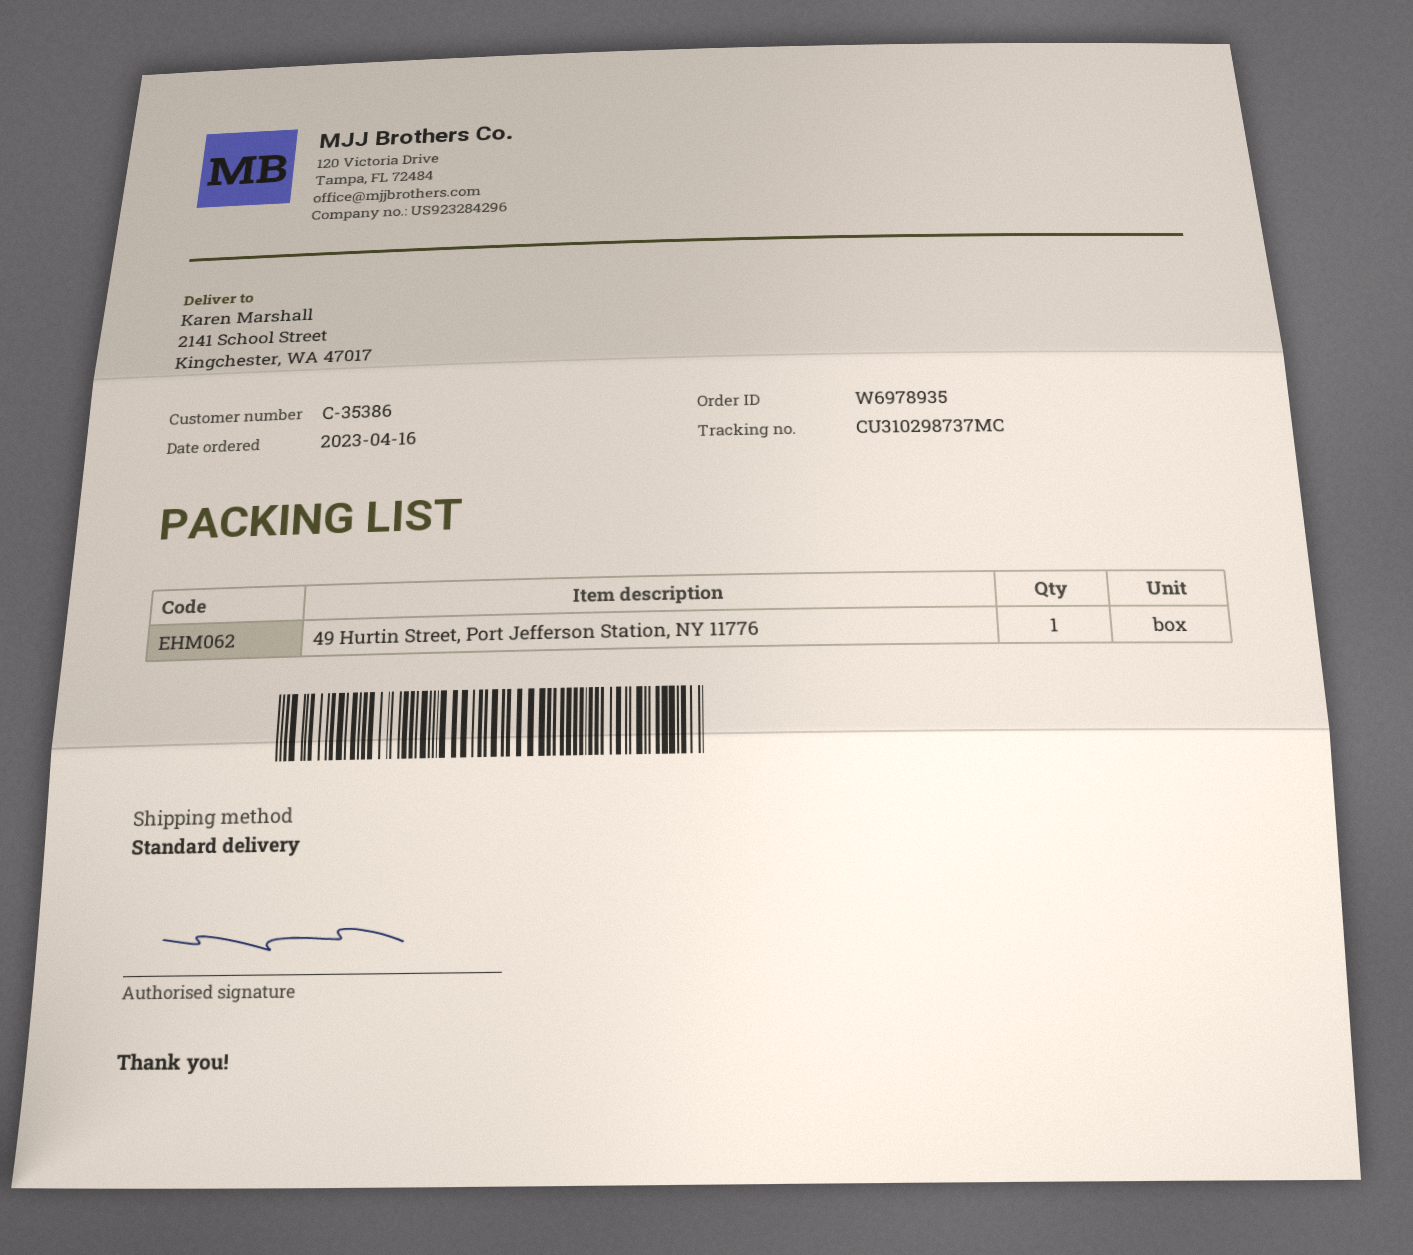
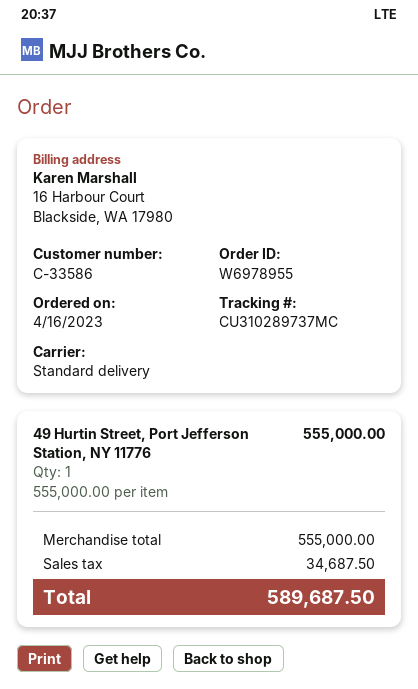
order number: W6978935 -> W6978955
customer number: C-35386 -> C-33586
tracking number: CU310298737MC -> CU310289737MC

